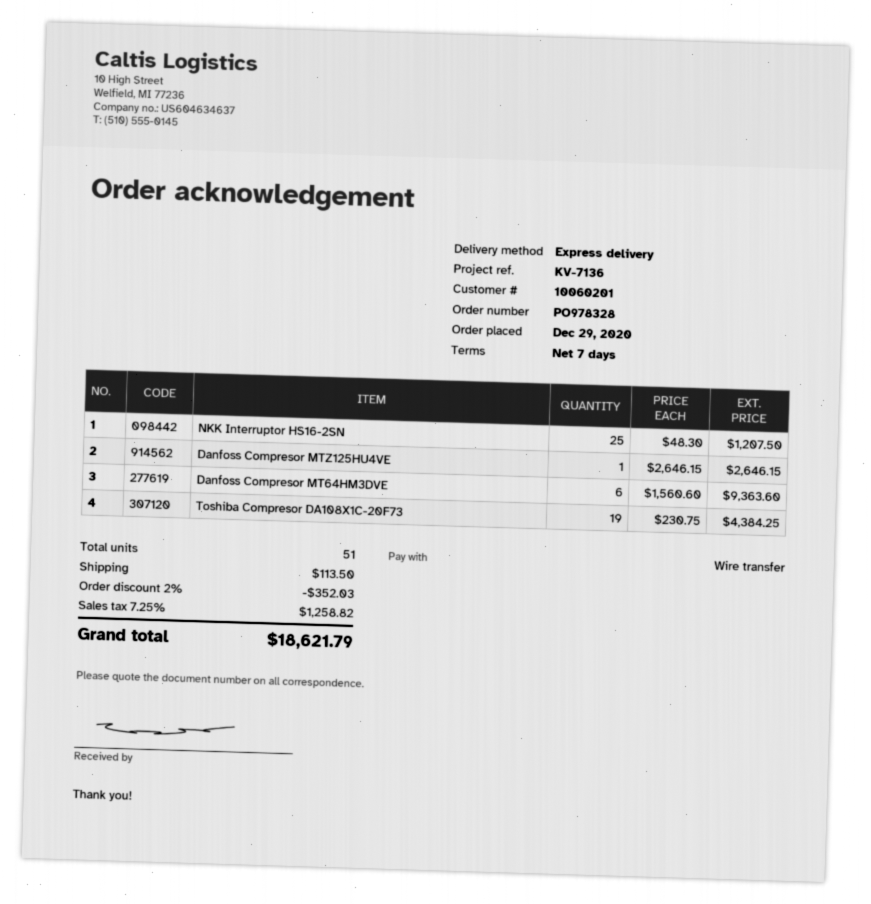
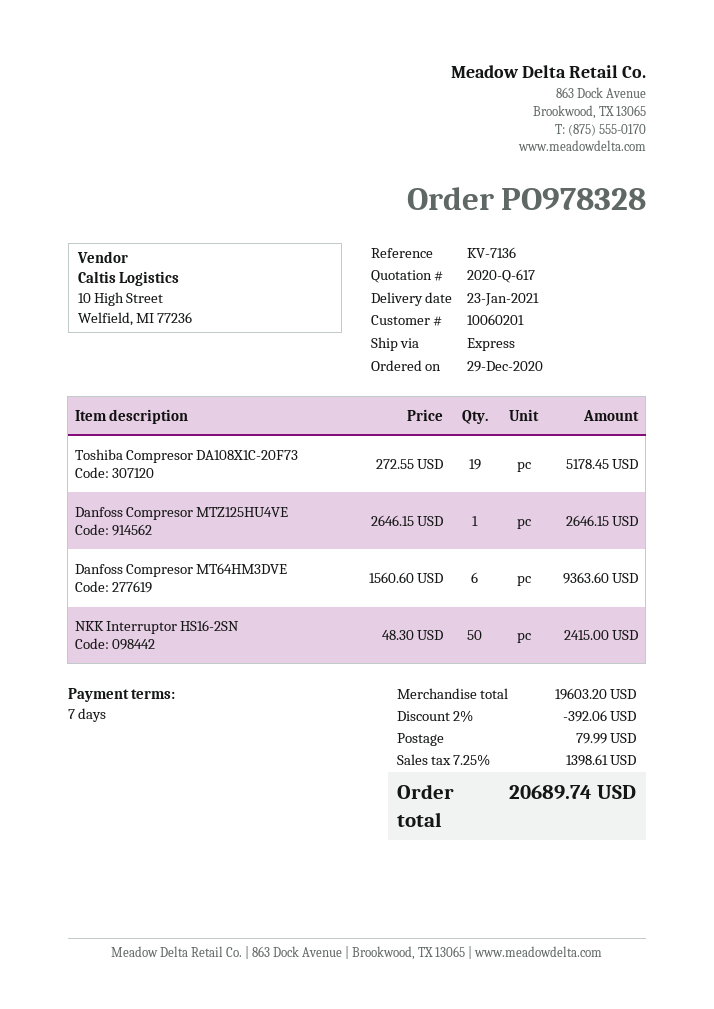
NKK Interruptor HS16-2SN: 25 x 48.30 = 1207.50 -> 50 x 48.30 = 2415.00
Toshiba Compresor DA108X1C-20F73: 19 x 230.75 = 4384.25 -> 19 x 272.55 = 5178.45
discount: 2% = 352.03 -> 2% = 392.06
shipping: 113.50 -> 79.99
tax: 7.25% = 1258.82 -> 7.25% = 1398.61
total: 18621.79 -> 20689.74

